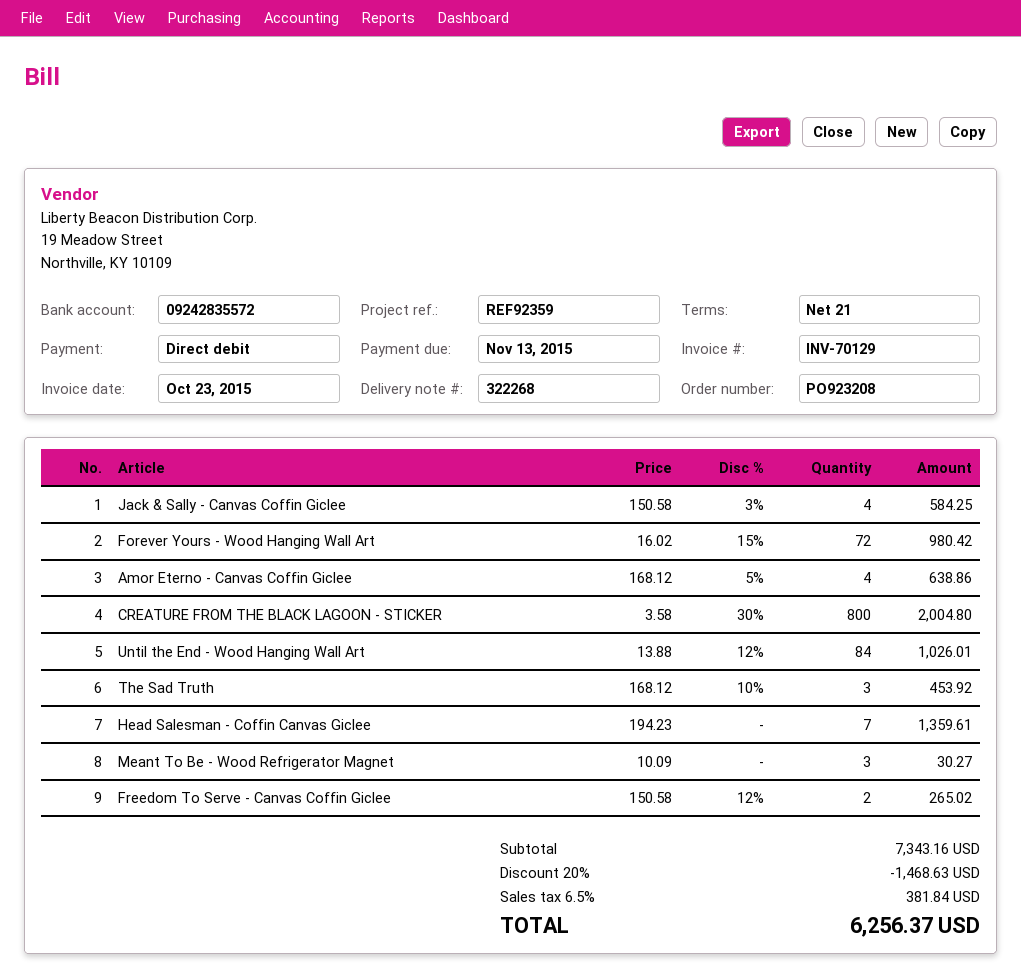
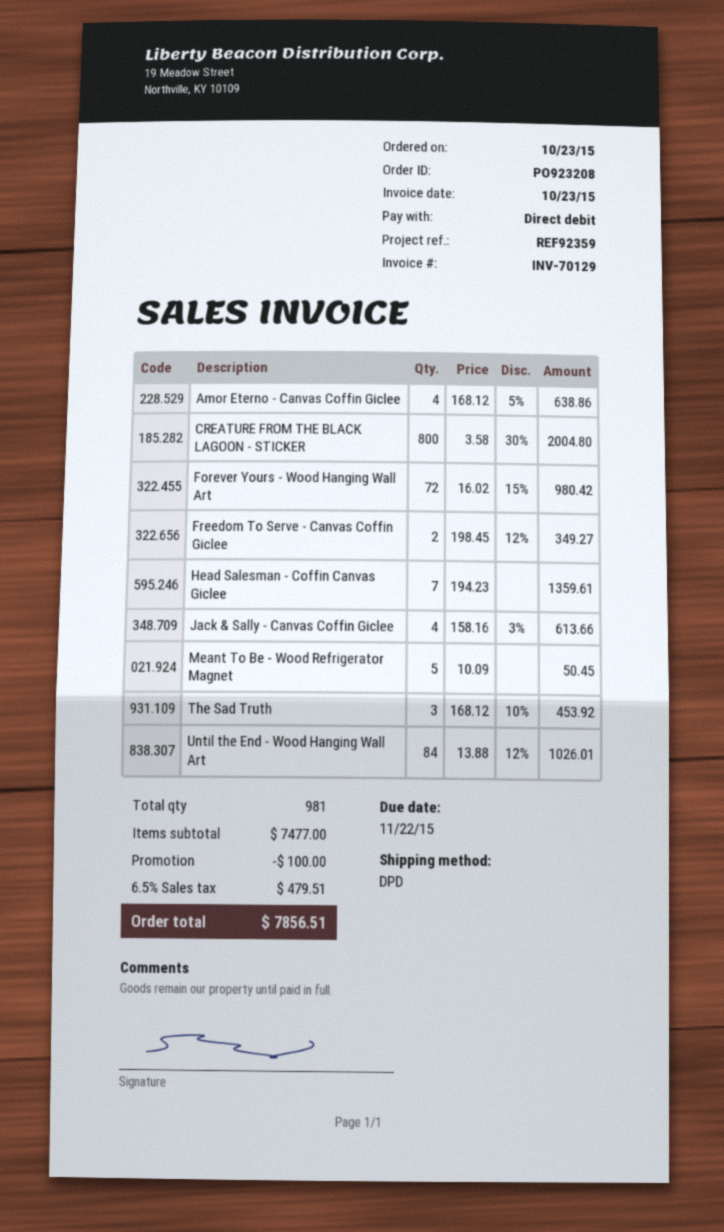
due date: 2015-11-13 -> 2015-11-22
Jack & Sally - Canvas Coffin Giclee: 4 x 150.58 - 3% = 584.25 -> 4 x 158.16 - 3% = 613.66
Meant To Be - Wood Refrigerator Magnet: 3 x 10.09 = 30.27 -> 5 x 10.09 = 50.45
Freedom To Serve - Canvas Coffin Giclee: 2 x 150.58 - 12% = 265.02 -> 2 x 198.45 - 12% = 349.27
subtotal: 7343.16 -> 7477.00
discount: 1468.63 -> 100.00
tax: 6.5% = 381.84 -> 6.5% = 479.51
total: 6256.37 -> 7856.51

